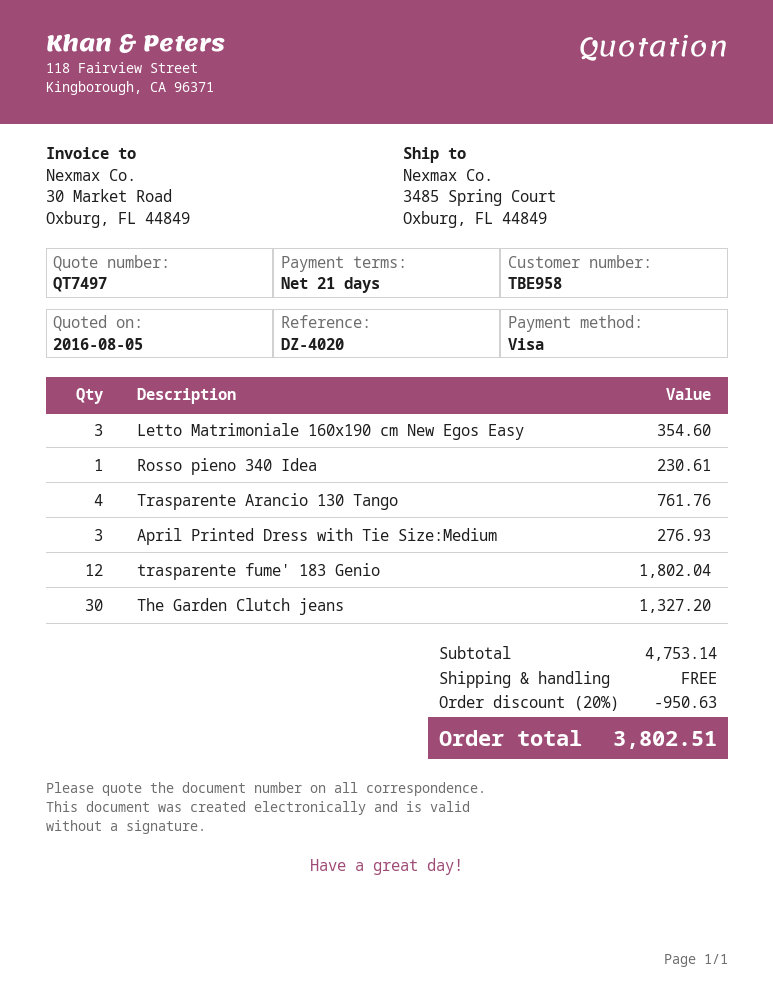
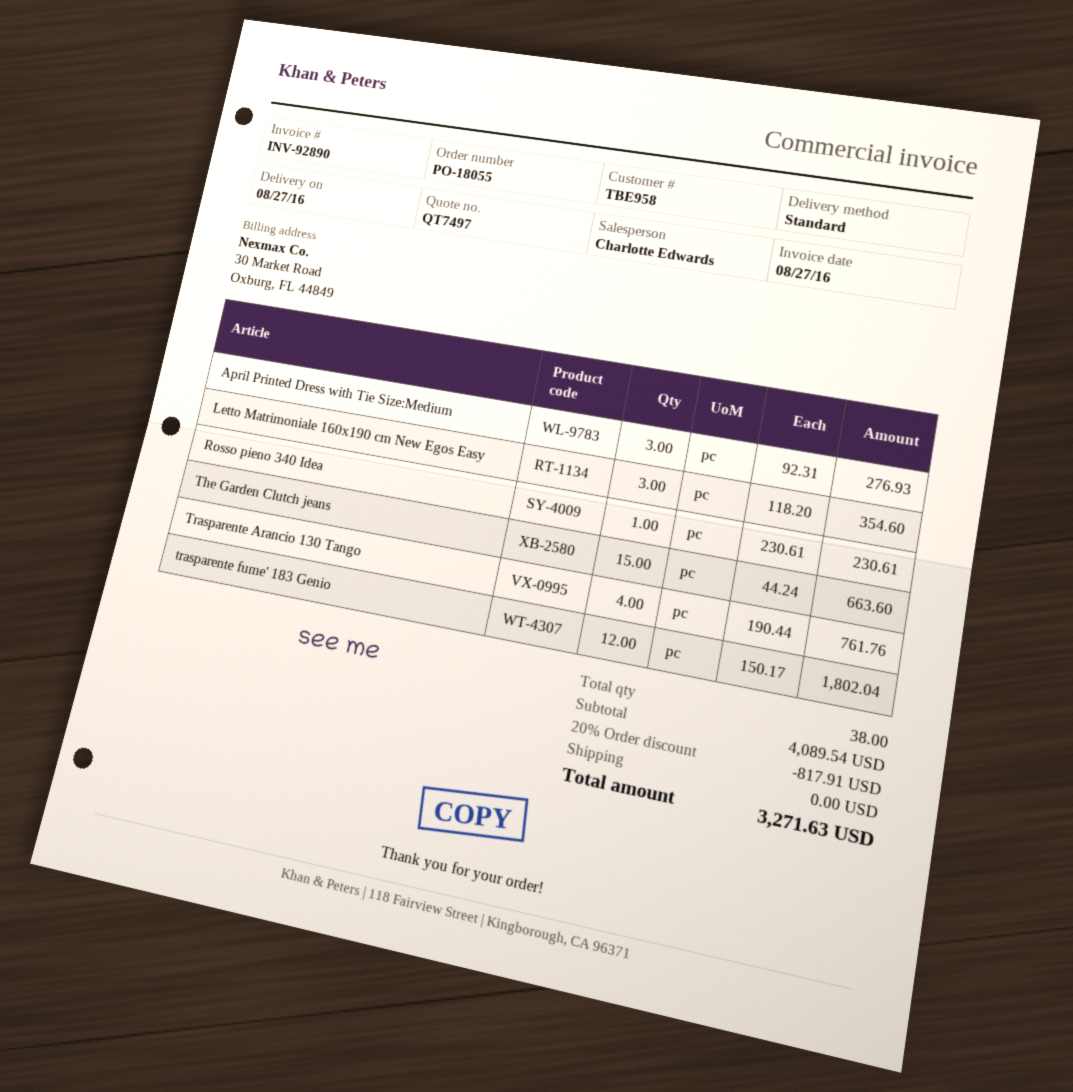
The Garden Clutch jeans: 30 for 1327.20 -> 15 for 663.60
subtotal: 4753.14 -> 4089.54
discount: 20% = 950.63 -> 20% = 817.91
total: 3802.51 -> 3271.63

